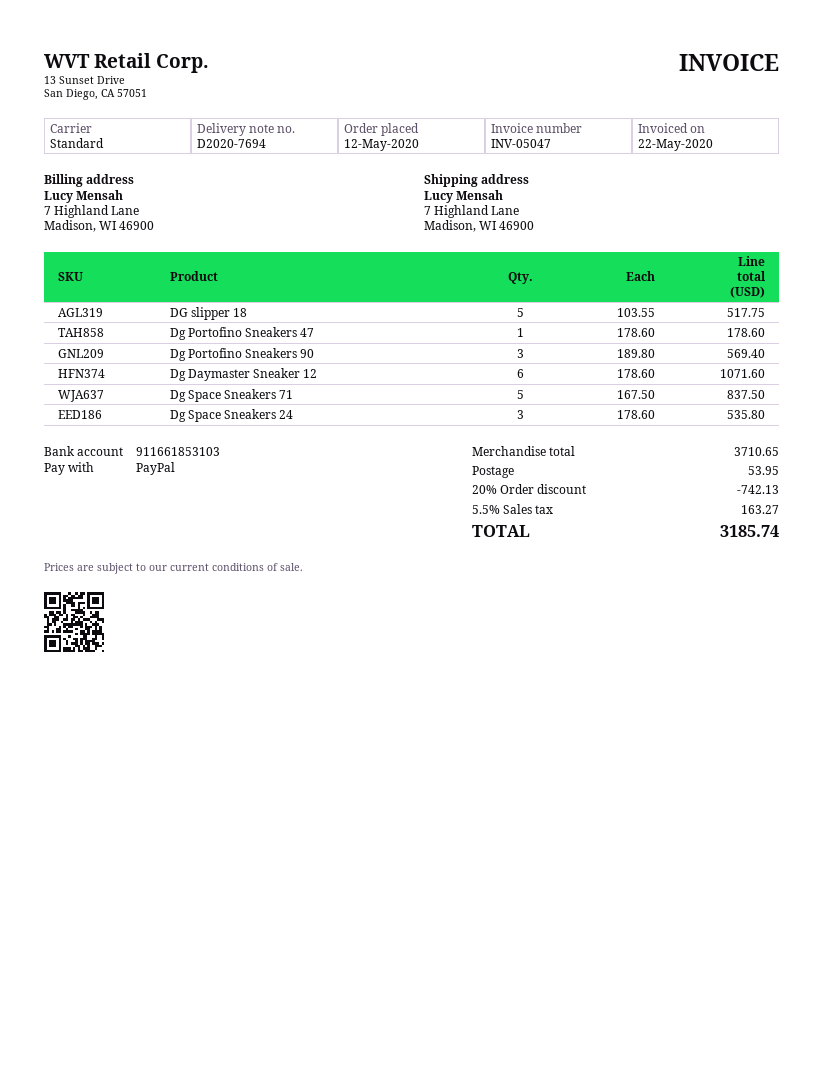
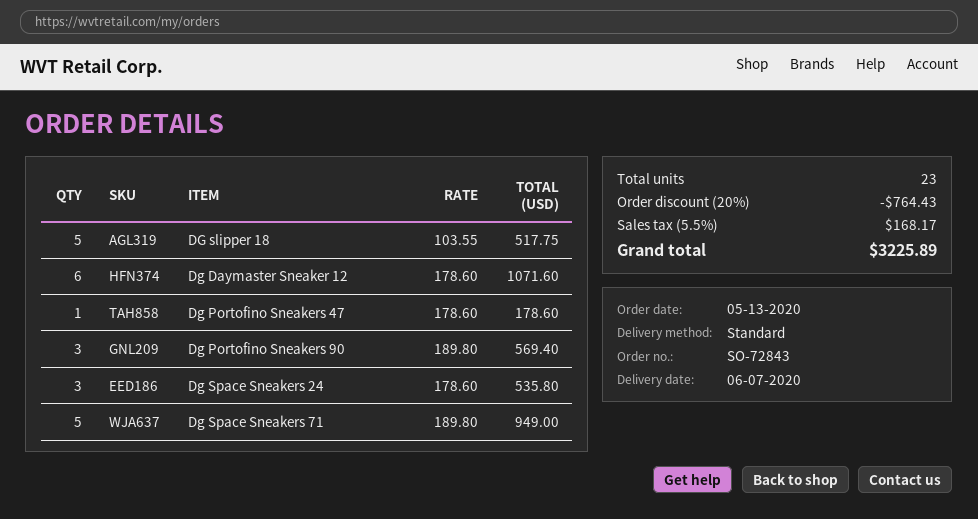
order date: 2020-05-12 -> 2020-05-13
Dg Space Sneakers 71: 5 x 167.50 = 837.50 -> 5 x 189.80 = 949.00
discount: 20% = 742.13 -> 20% = 764.43
shipping: 53.95 -> none
tax: 5.5% = 163.27 -> 5.5% = 168.17
total: 3185.74 -> 3225.89

